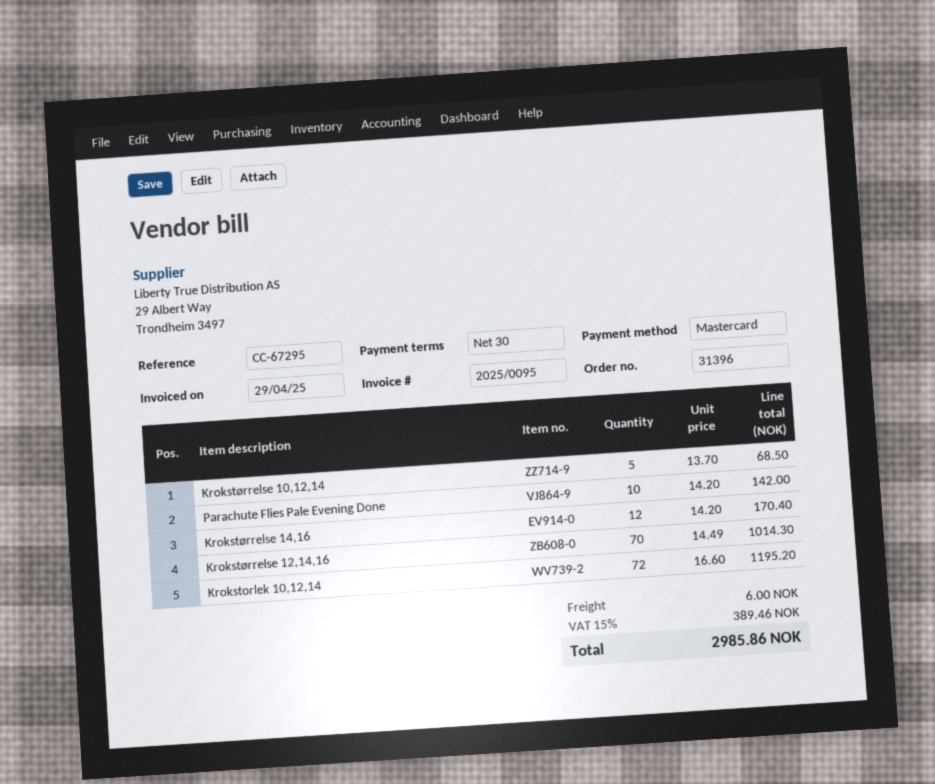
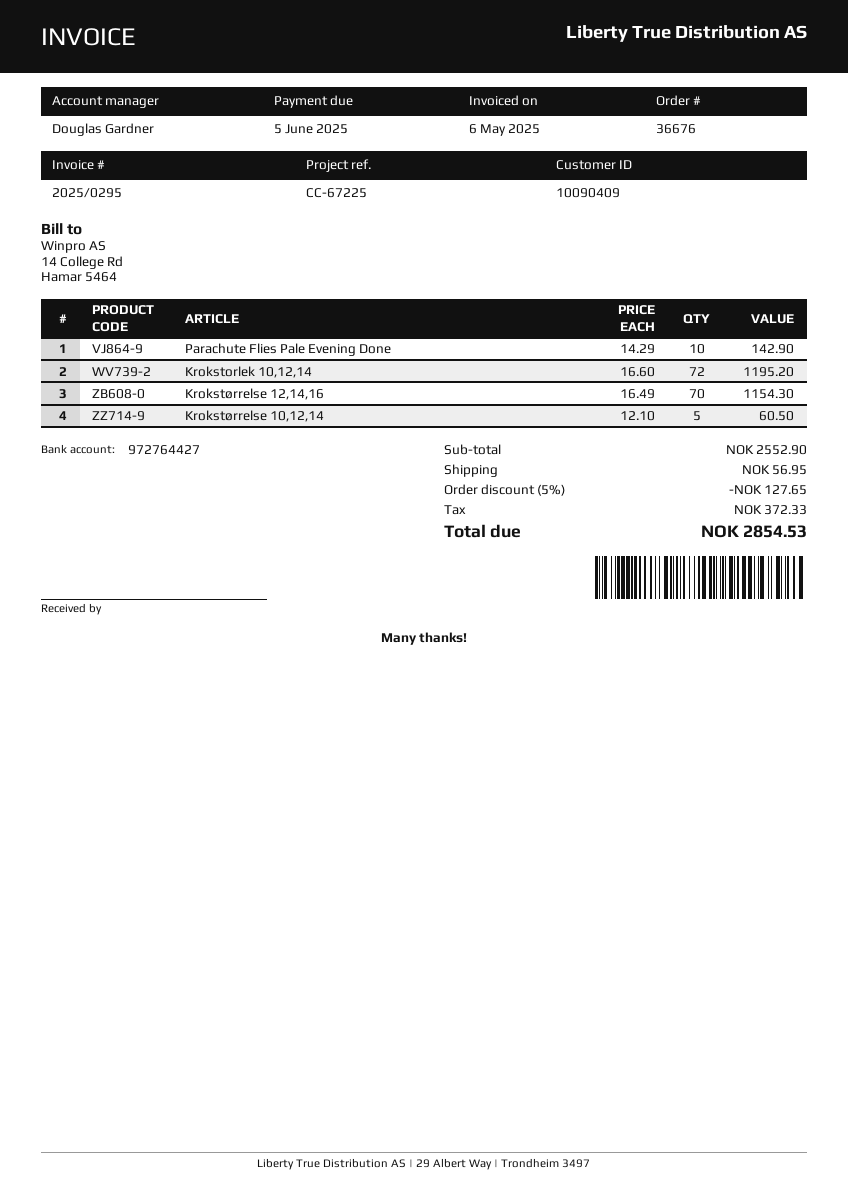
order number: 31396 -> 36676
invoice number: 2025/0095 -> 2025/0295
invoice date: 2025-04-29 -> 2025-05-06
reference: CC-67295 -> CC-67225
Krokstørrelse 10,12,14: 5 x 13.70 = 68.50 -> 5 x 12.10 = 60.50
Parachute Flies Pale Evening Done: 10 x 14.20 = 142.00 -> 10 x 14.29 = 142.90
Krokstørrelse 14,16: 12 x 14.20 = 170.40 -> none
Krokstørrelse 12,14,16: 70 x 14.49 = 1014.30 -> 70 x 16.49 = 1154.30
discount: none -> 5% = 127.65
shipping: 6.00 -> 56.95
tax: 389.46 -> 372.33
total: 2985.86 -> 2854.53

